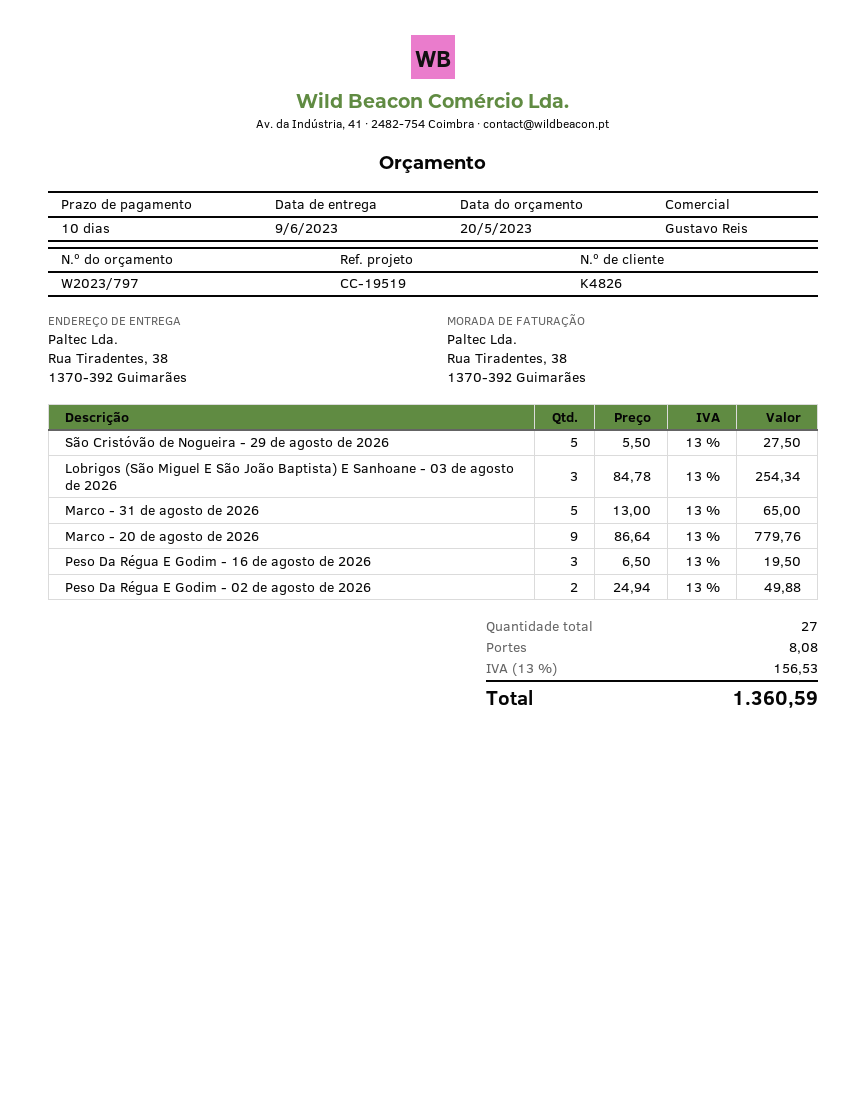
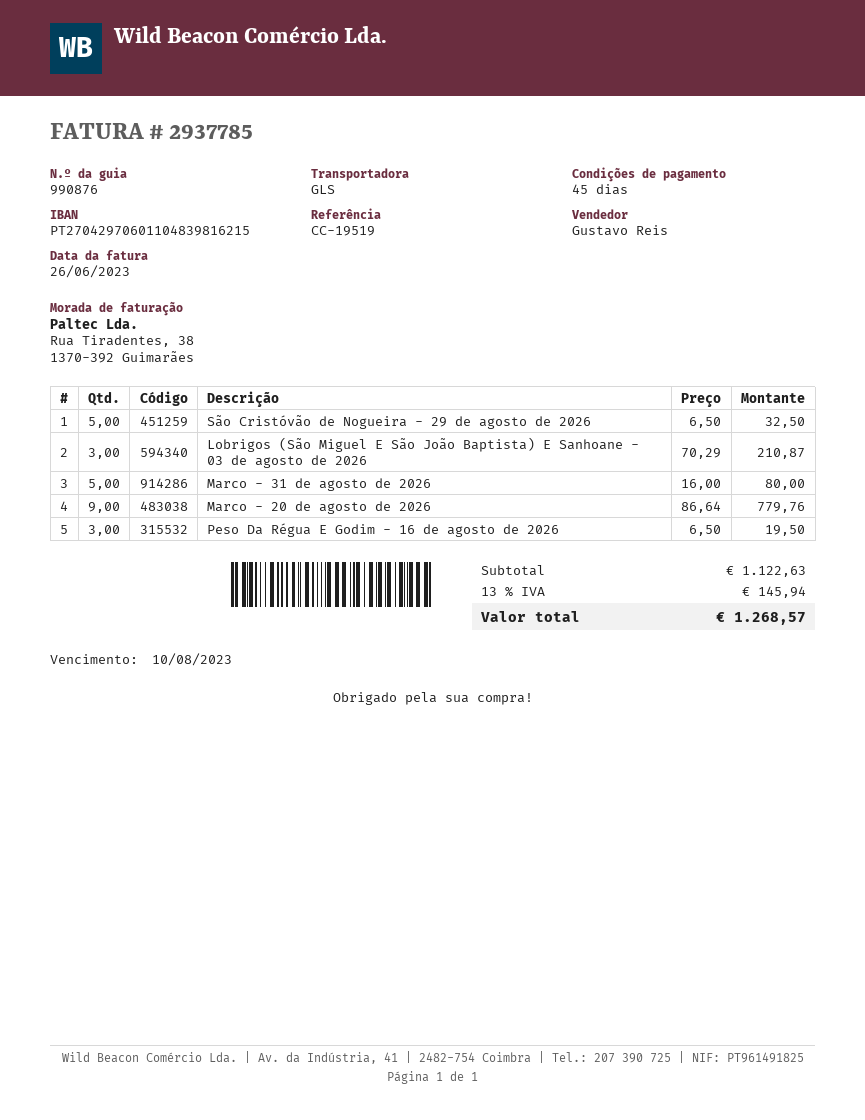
payment terms: 10 days -> 45 days
São Cristóvão de Nogueira - 29 de agosto de 2026: 5 x 5.50 = 27.50 -> 5 x 6.50 = 32.50
Lobrigos (São Miguel E São João Baptista) E Sanhoane - 03 de agosto de 2026: 3 x 84.78 = 254.34 -> 3 x 70.29 = 210.87
Marco - 31 de agosto de 2026: 5 x 13.00 = 65.00 -> 5 x 16.00 = 80.00
Peso Da Régua E Godim - 02 de agosto de 2026: 2 x 24.94 = 49.88 -> none
shipping: 8.08 -> none
tax: 13% = 156.53 -> 13% = 145.94
total: 1360.59 -> 1268.57

